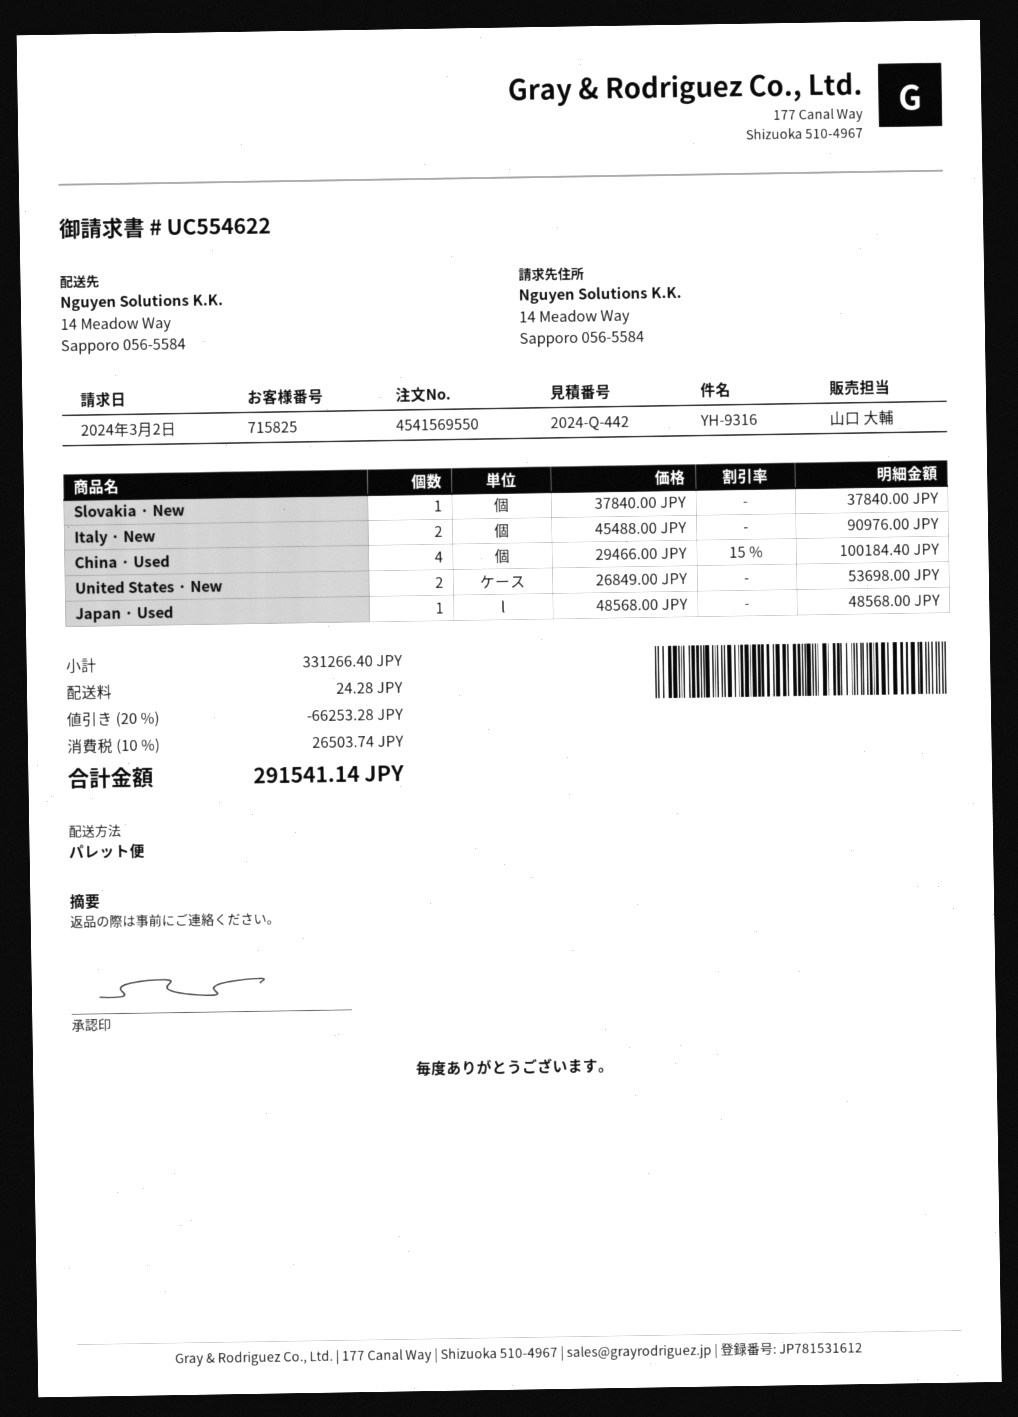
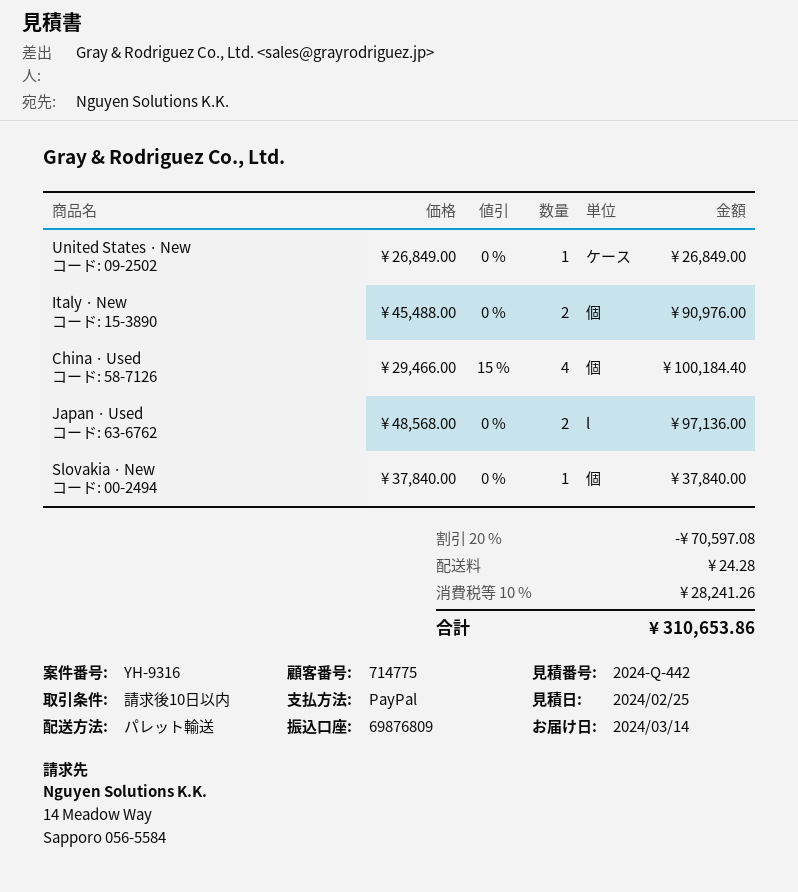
customer number: 715825 -> 714775
United States · New: 2 x 26849.00 = 53698.00 -> 1 x 26849.00 = 26849.00
Japan · Used: 1 x 48568.00 = 48568.00 -> 2 x 48568.00 = 97136.00
discount: 20% = 66253.28 -> 20% = 70597.08
tax: 10% = 26503.74 -> 10% = 28241.26
total: 291541.14 -> 310653.86

